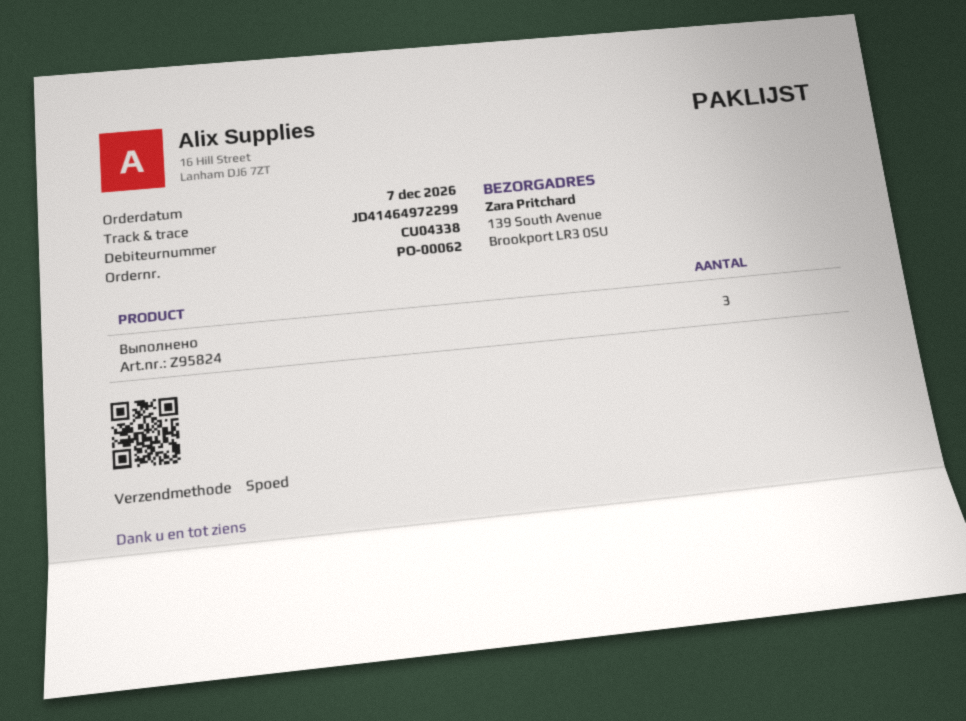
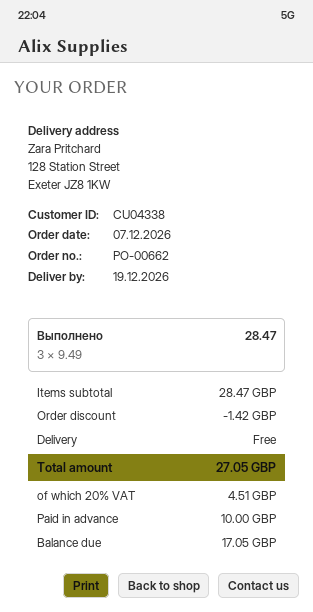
order number: PO-00062 -> PO-00662
ship to: 139 South Avenue, Brookport LR3 0SU -> 128 Station Street, Exeter JZ8 1KW

